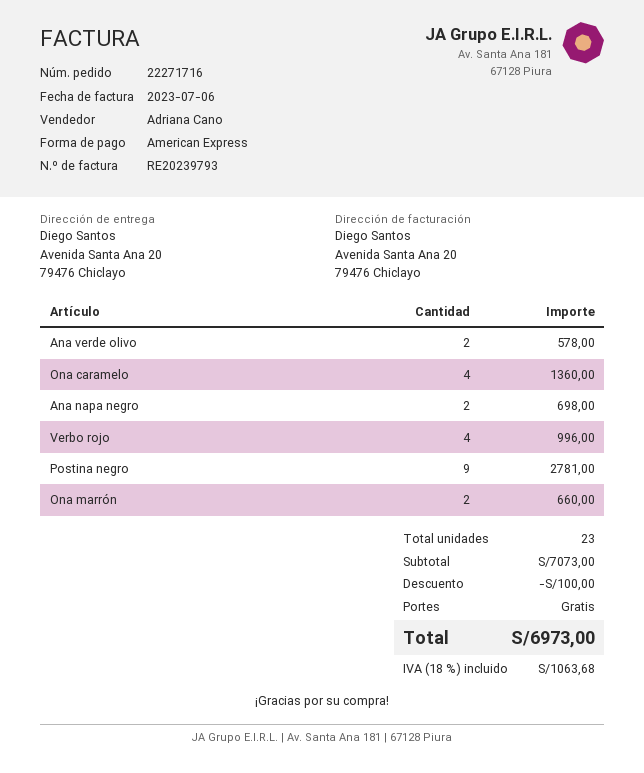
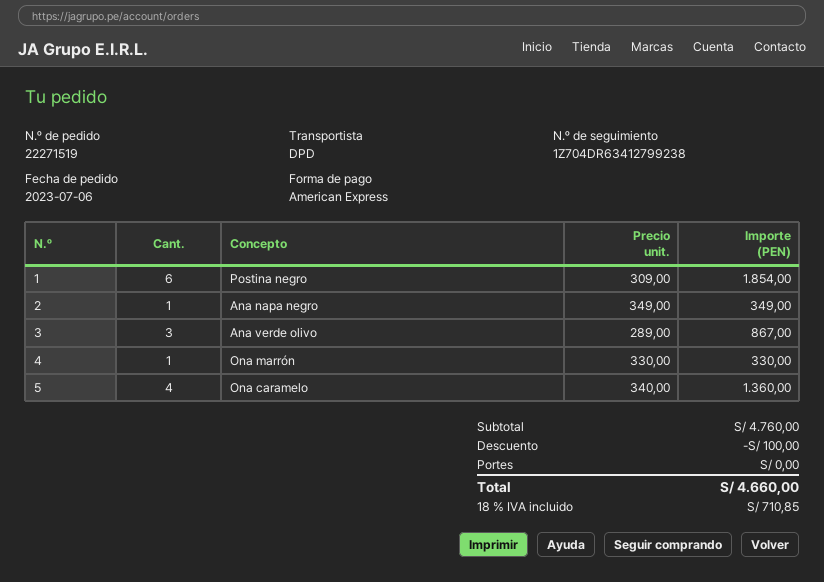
order number: 22271716 -> 22271519
Ana verde olivo: 2 for 578.00 -> 3 for 867.00
Ana napa negro: 2 for 698.00 -> 1 for 349.00
Verbo rojo: 4 for 996.00 -> none
Postina negro: 9 for 2781.00 -> 6 for 1854.00
Ona marrón: 2 for 660.00 -> 1 for 330.00
subtotal: 7073.00 -> 4760.00
tax: 18% = 1063.68 -> 18% = 710.85
total: 6973.00 -> 4660.00

